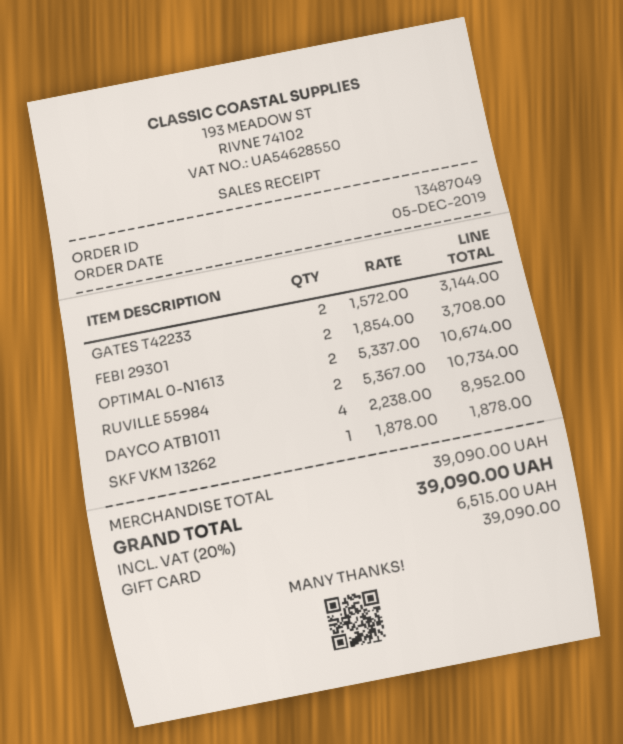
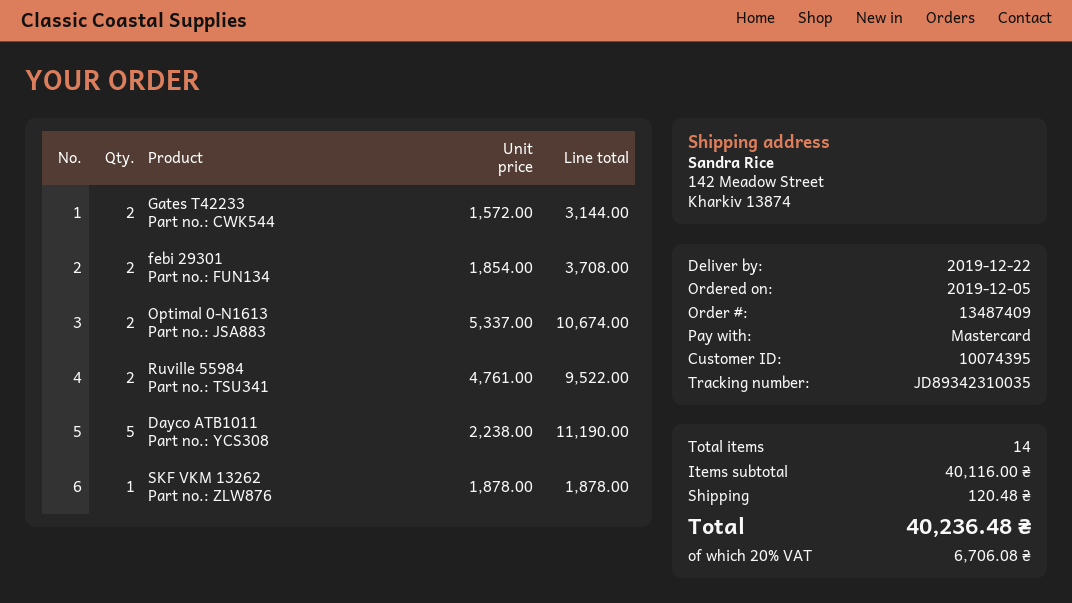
order number: 13487049 -> 13487409
payment method: gift card -> Mastercard
RUVILLE 55984: 2 x 5367.00 = 10734.00 -> 2 x 4761.00 = 9522.00
DAYCO ATB1011: 4 x 2238.00 = 8952.00 -> 5 x 2238.00 = 11190.00
subtotal: 39090.00 -> 40116.00
shipping: none -> 120.48
tax: 20% = 6515.00 -> 20% = 6706.08
total: 39090.00 -> 40236.48

